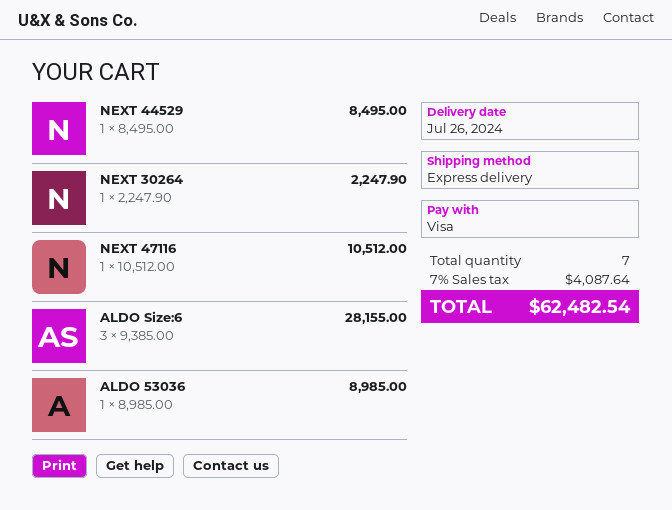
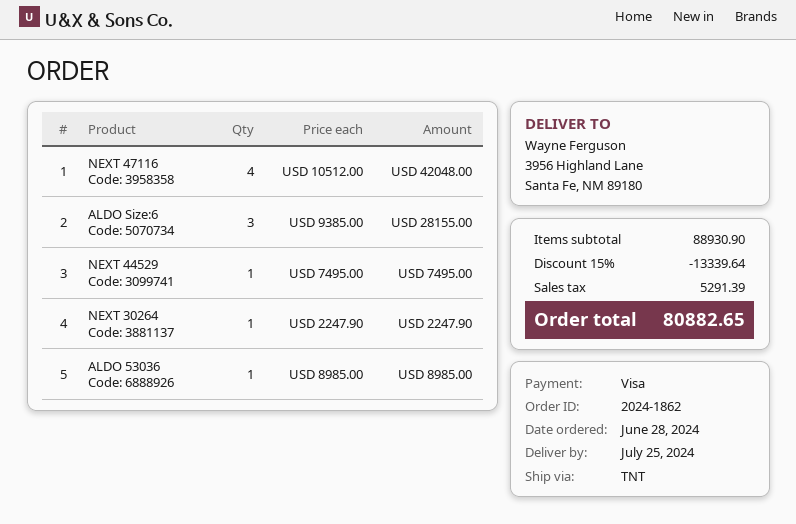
delivery date: 2024-07-26 -> 2024-07-25
shipping method: express -> TNT
NEXT 44529: 1 x 8495.00 = 8495.00 -> 1 x 7495.00 = 7495.00
NEXT 47116: 1 x 10512.00 = 10512.00 -> 4 x 10512.00 = 42048.00
discount: none -> 15% = 13339.64
tax: 4087.64 -> 5291.39
total: 62482.54 -> 80882.65

